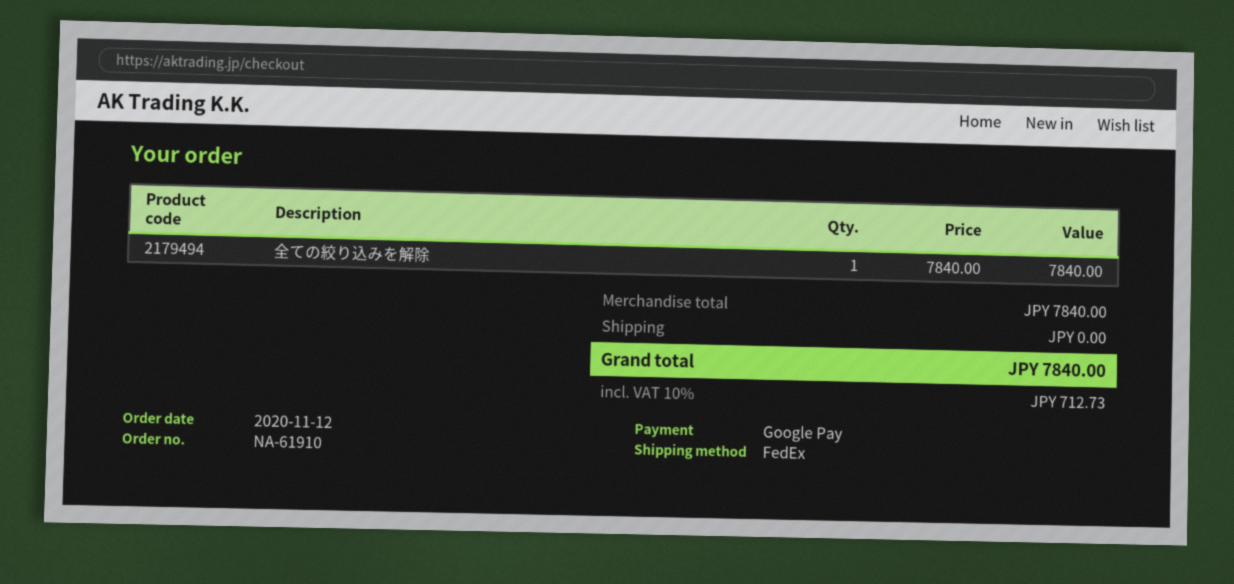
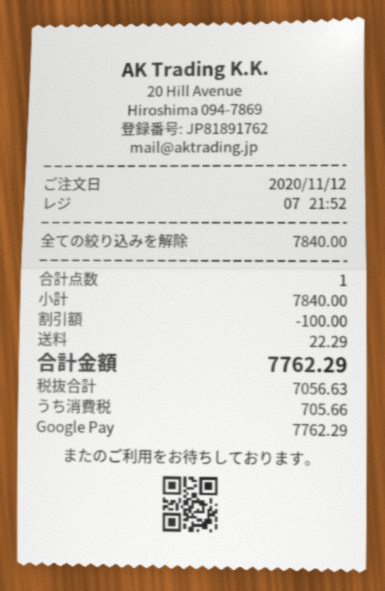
discount: none -> 100.00
shipping: 0.00 -> 22.29
tax: 712.73 -> 705.66
total: 7840.00 -> 7762.29

